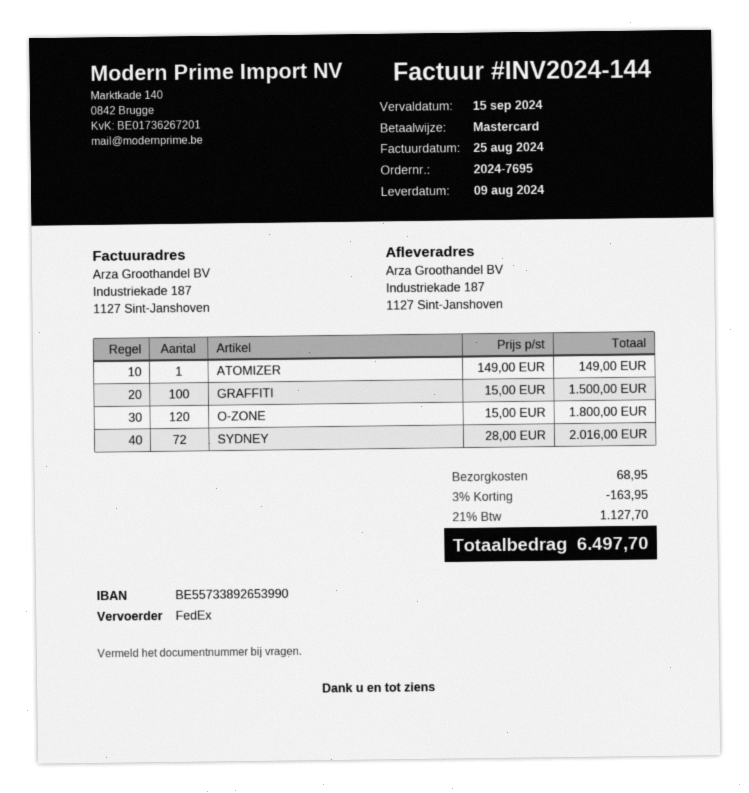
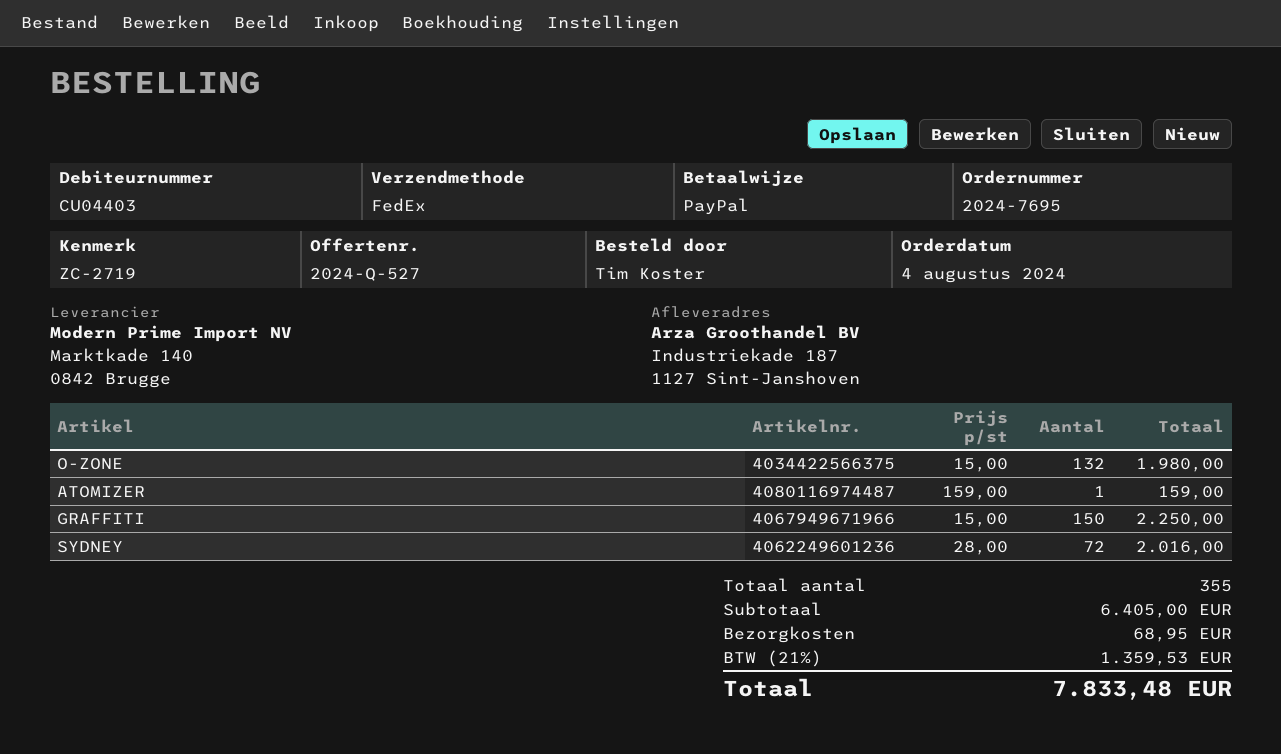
payment method: Mastercard -> PayPal
ATOMIZER: 1 x 149.00 = 149.00 -> 1 x 159.00 = 159.00
GRAFFITI: 100 x 15.00 = 1500.00 -> 150 x 15.00 = 2250.00
O-ZONE: 120 x 15.00 = 1800.00 -> 132 x 15.00 = 1980.00
discount: 3% = 163.95 -> none
tax: 21% = 1127.70 -> 21% = 1359.53
total: 6497.70 -> 7833.48

